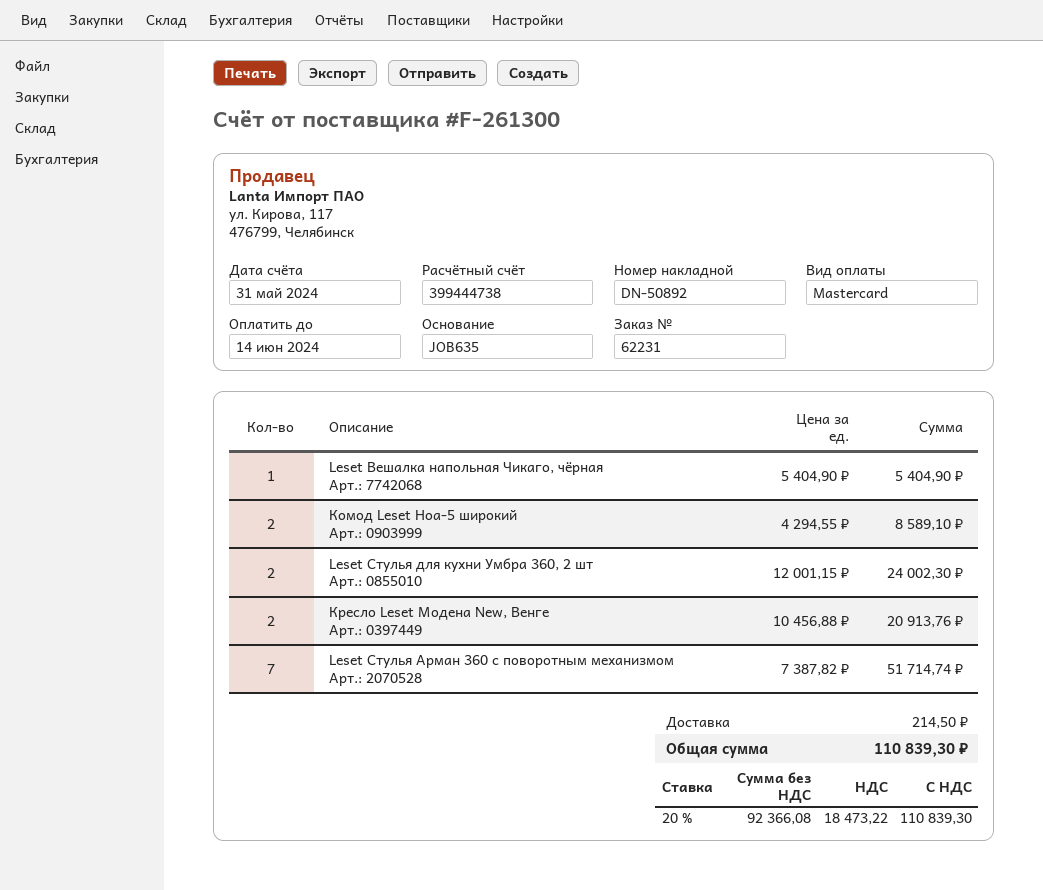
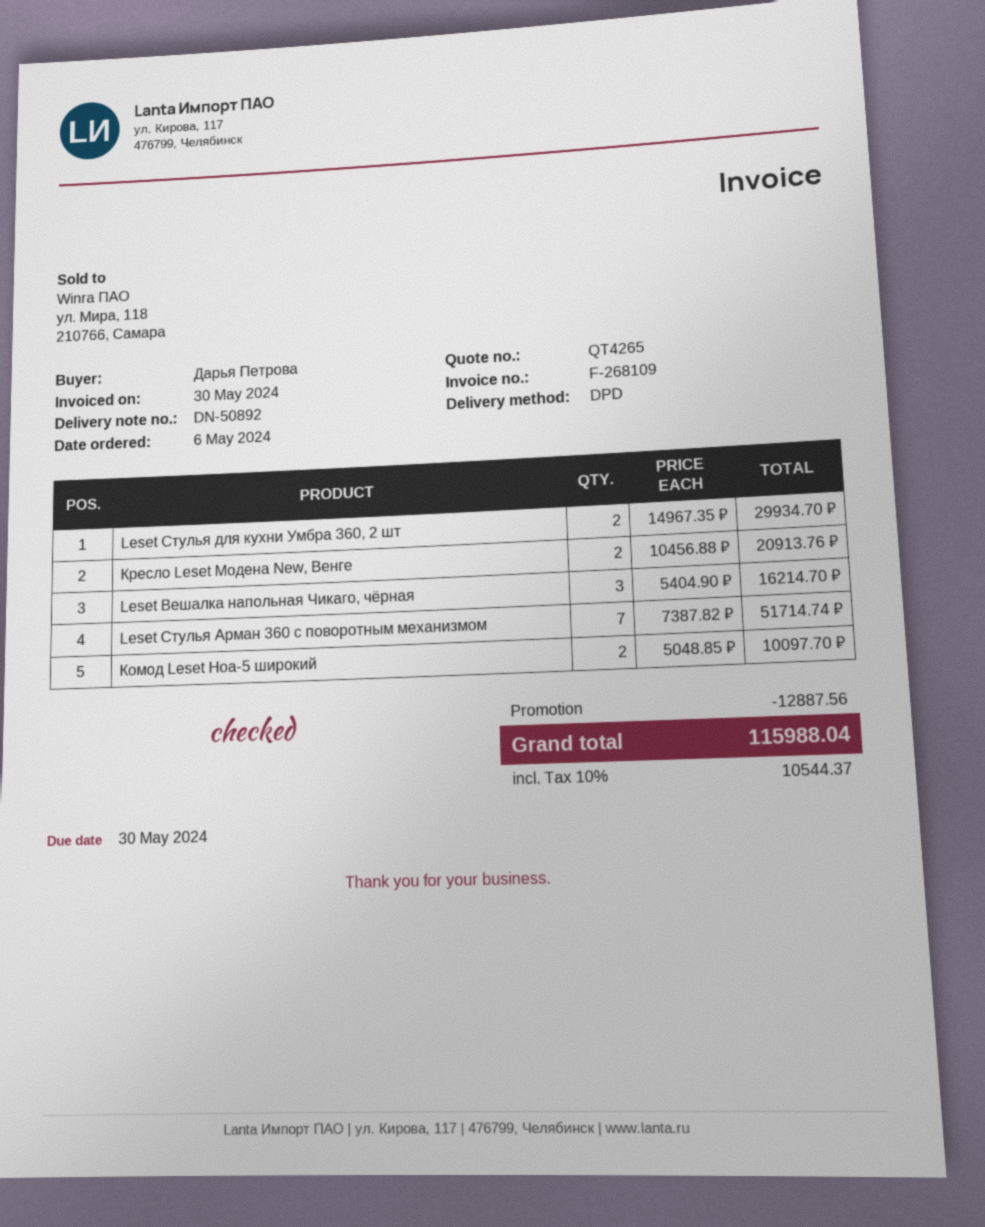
invoice number: F-261300 -> F-268109
invoice date: 2024-05-31 -> 2024-05-30
due date: 2024-06-14 -> 2024-05-30
Leset Вешалка напольная Чикаго, чёрная: 1 x 5404.90 = 5404.90 -> 3 x 5404.90 = 16214.70
Комод Leset Ноа-5 широкий: 2 x 4294.55 = 8589.10 -> 2 x 5048.85 = 10097.70
Leset Стулья для кухни Умбра 360, 2 шт: 2 x 12001.15 = 24002.30 -> 2 x 14967.35 = 29934.70
discount: none -> 12887.56
shipping: 214.50 -> none
tax: 20% = 18473.22 -> 10% = 10544.37
total: 110839.30 -> 115988.04

